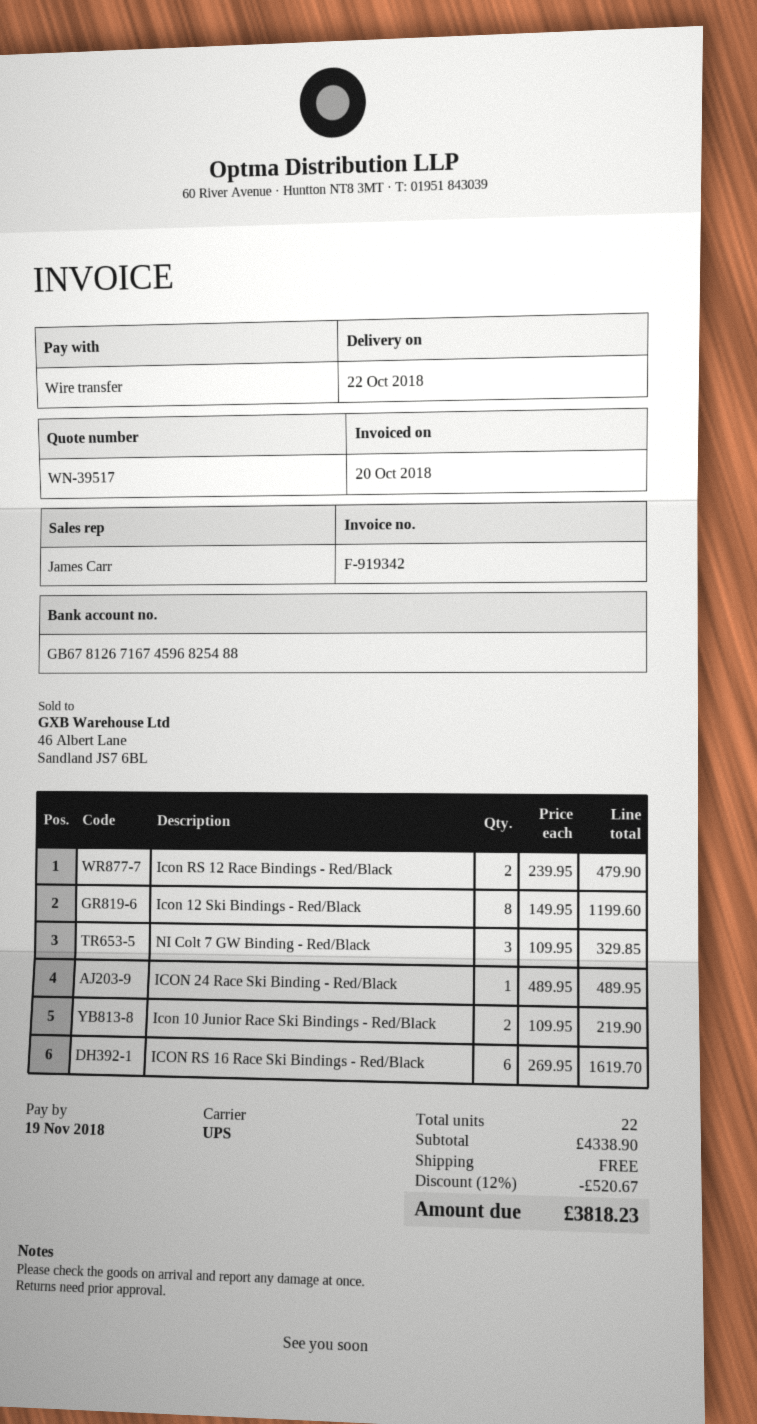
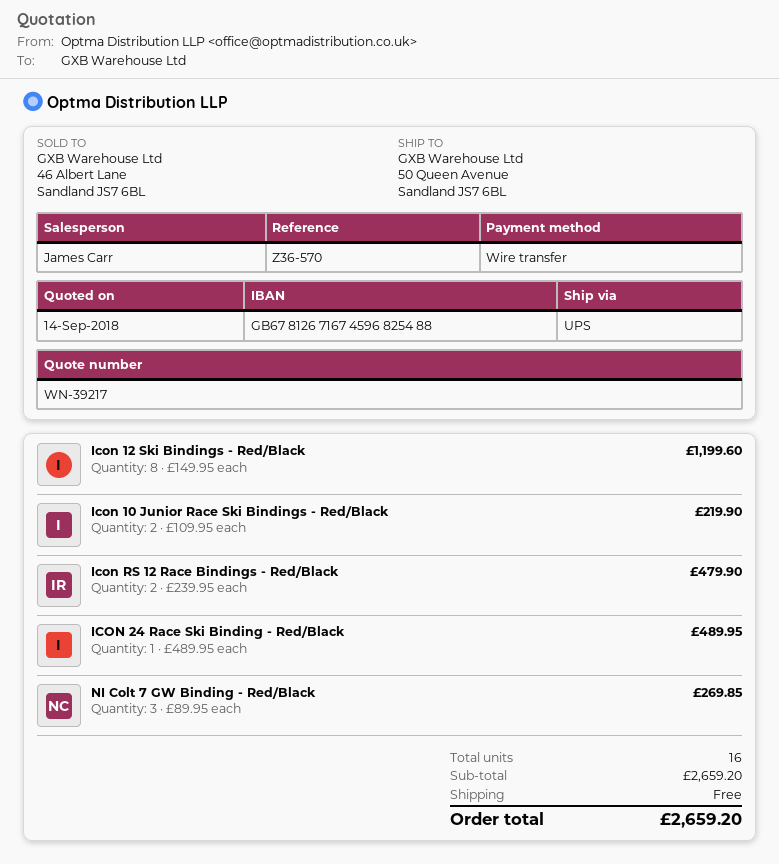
quote number: WN-39517 -> WN-39217
NI Colt 7 GW Binding - Red/Black: 3 x 109.95 = 329.85 -> 3 x 89.95 = 269.85
ICON RS 16 Race Ski Bindings - Red/Black: 6 x 269.95 = 1619.70 -> none
total quantity: 22 -> 16
subtotal: 4338.90 -> 2659.20
discount: 12% = 520.67 -> none
total: 3818.23 -> 2659.20

